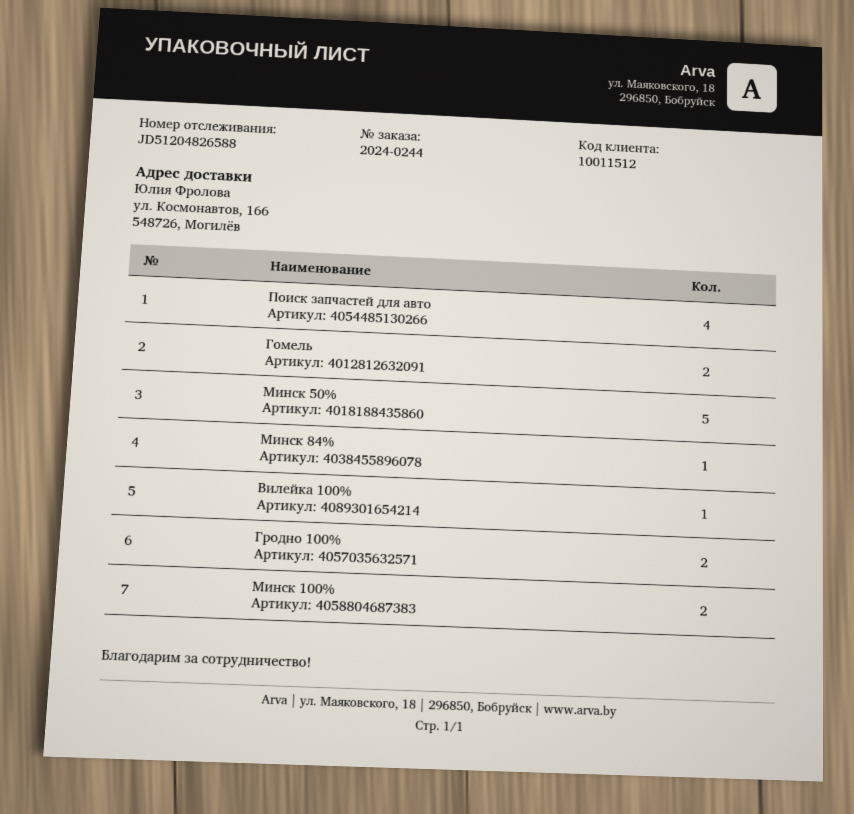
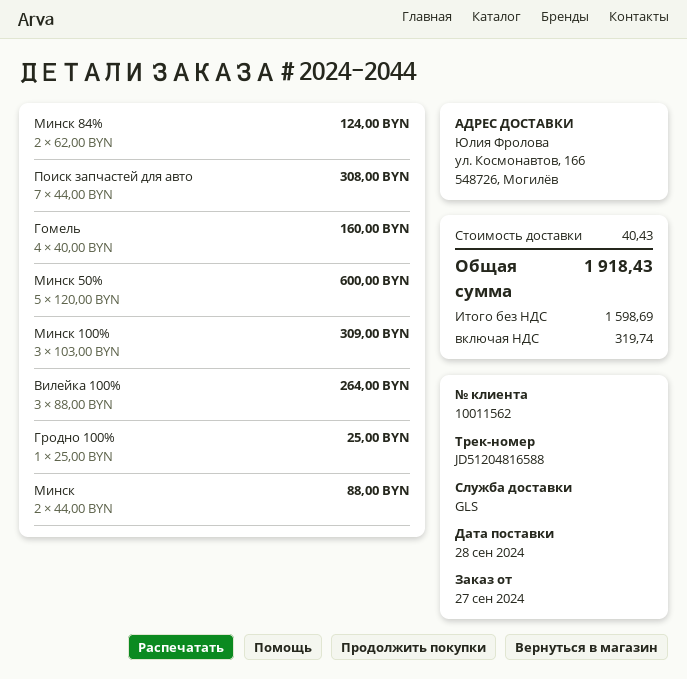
order number: 2024-0244 -> 2024-2044
customer number: 10011512 -> 10011562
tracking number: JD51204826588 -> JD51204816588
Поиск запчастей для авто: 4 -> 7
Гомель: 2 -> 4
Минск 84%: 1 -> 2
Вилейка 100%: 1 -> 3
Гродно 100%: 2 -> 1
Минск 100%: 2 -> 3
Минск: none -> 2

